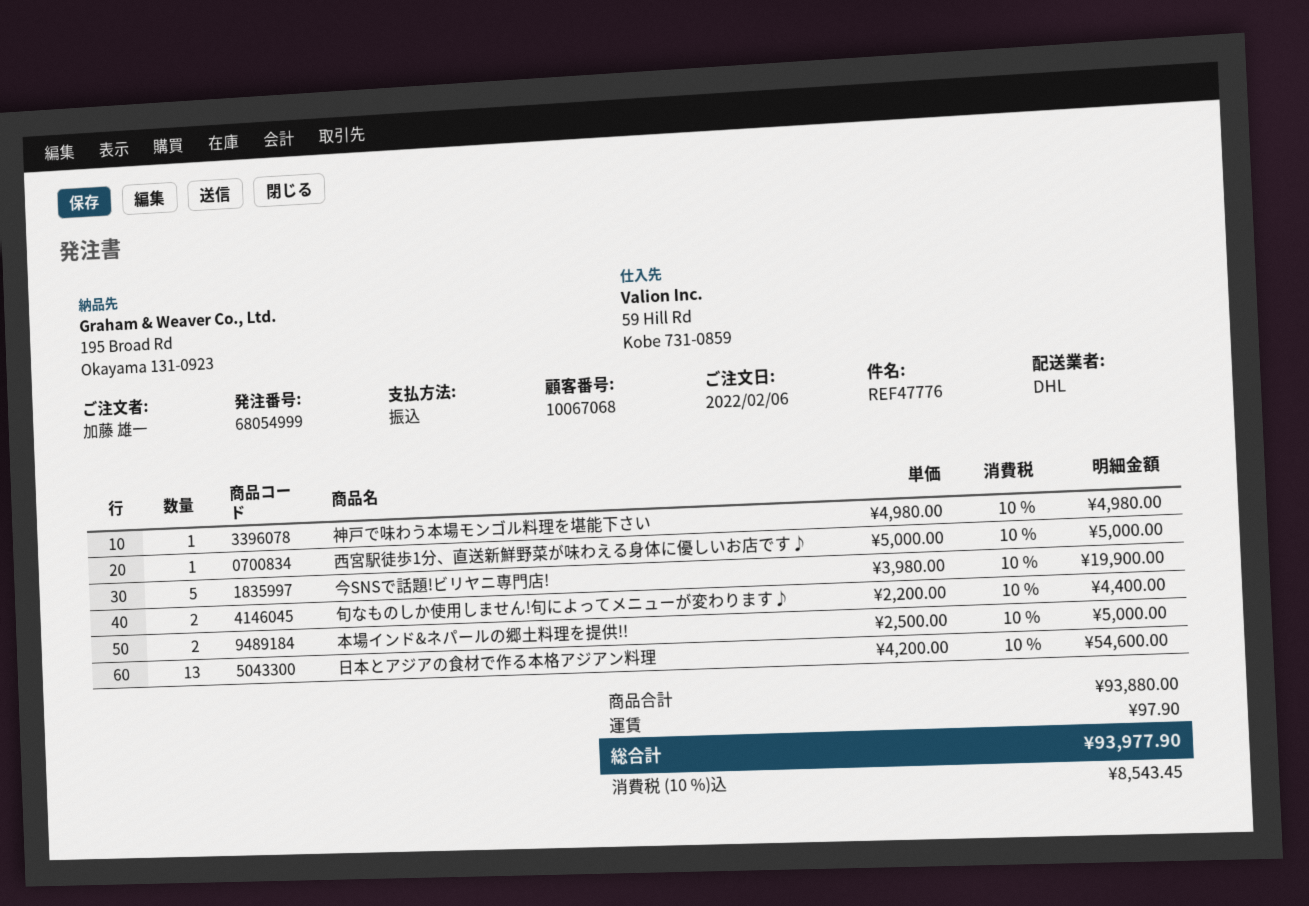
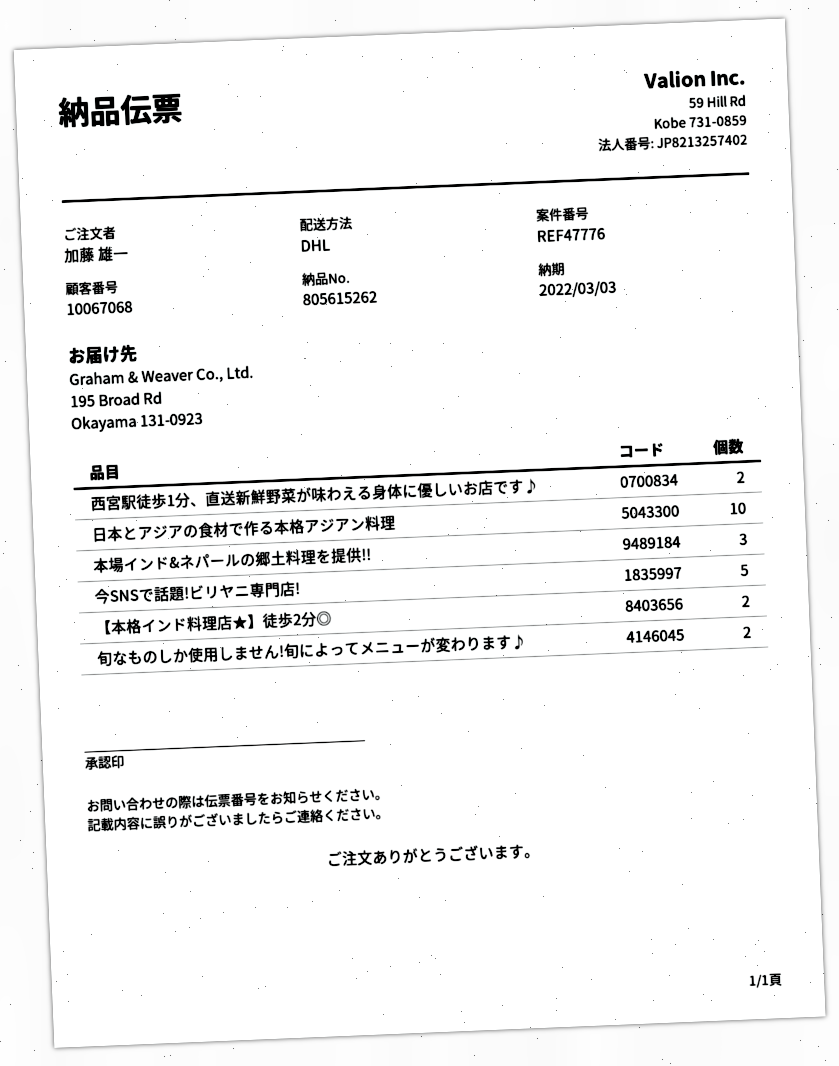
神戸で味わう本場モンゴル料理を堪能下さい: 1 -> none
西宮駅徒歩1分、直送新鮮野菜が味わえる身体に優しいお店です♪: 1 -> 2
本場インド&ネパールの郷土料理を提供!!: 2 -> 3
日本とアジアの食材で作る本格アジアン料理: 13 -> 10
【本格インド料理店★】徒歩2分◎: none -> 2

